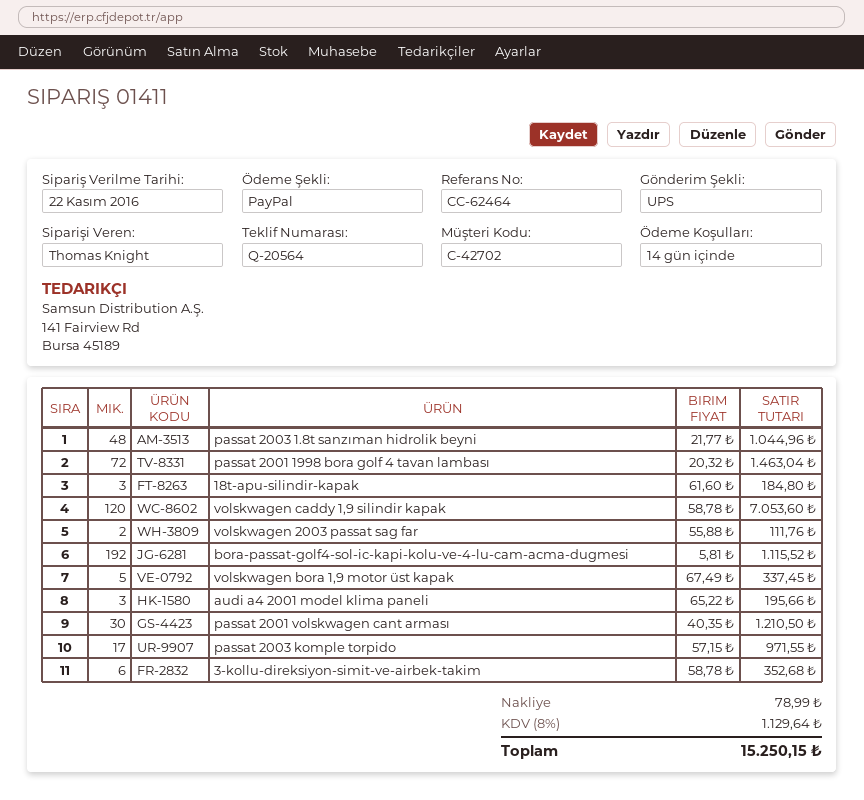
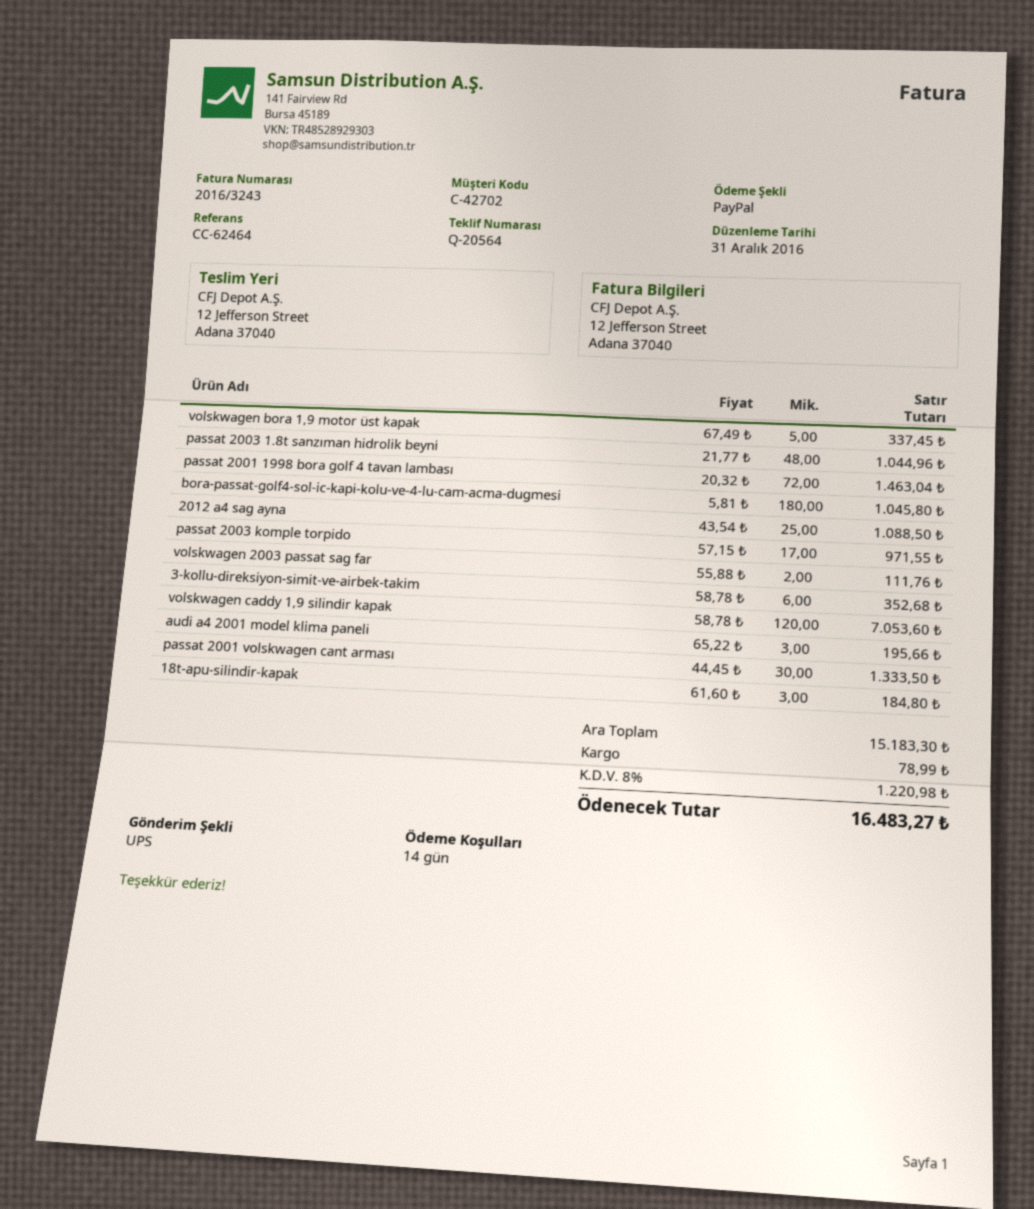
bora-passat-golf4-sol-ic-kapi-kolu-ve-4-lu-cam-acma-dugmesi: 192 x 5.81 = 1115.52 -> 180 x 5.81 = 1045.80
passat 2001 volskwagen cant arması: 30 x 40.35 = 1210.50 -> 30 x 44.45 = 1333.50
2012 a4 sag ayna: none -> 25 x 43.54 = 1088.50
tax: 8% = 1129.64 -> 8% = 1220.98
total: 15250.15 -> 16483.27

